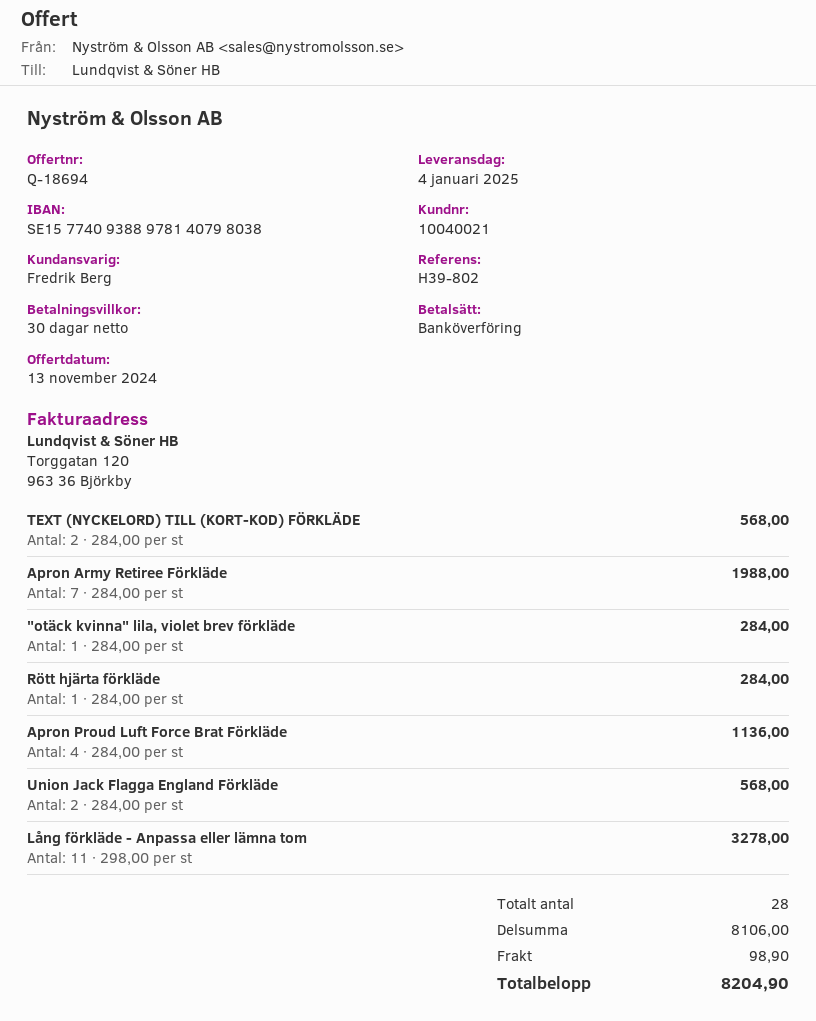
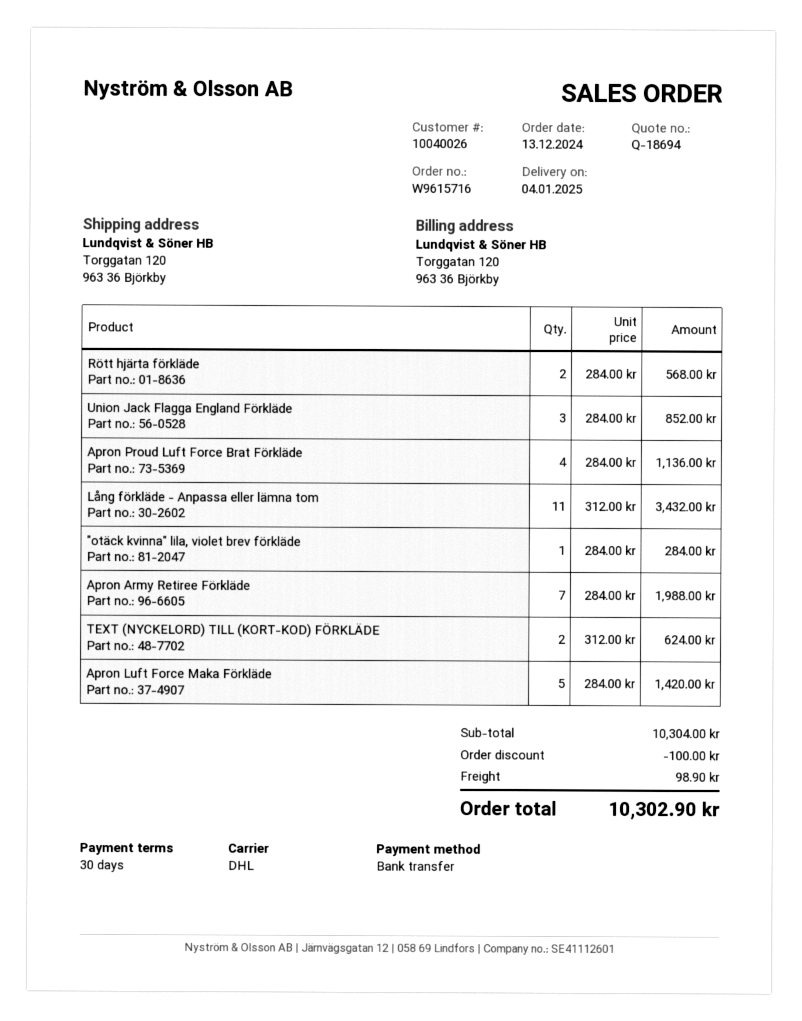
customer number: 10040021 -> 10040026
TEXT (NYCKELORD) TILL (KORT-KOD) FÖRKLÄDE: 2 x 284.00 = 568.00 -> 2 x 312.00 = 624.00
Rött hjärta förkläde: 1 x 284.00 = 284.00 -> 2 x 284.00 = 568.00
Union Jack Flagga England Förkläde: 2 x 284.00 = 568.00 -> 3 x 284.00 = 852.00
Lång förkläde - Anpassa eller lämna tom: 11 x 298.00 = 3278.00 -> 11 x 312.00 = 3432.00
Apron Luft Force Maka Förkläde: none -> 5 x 284.00 = 1420.00
subtotal: 8106.00 -> 10304.00
discount: none -> 100.00
total: 8204.90 -> 10302.90

